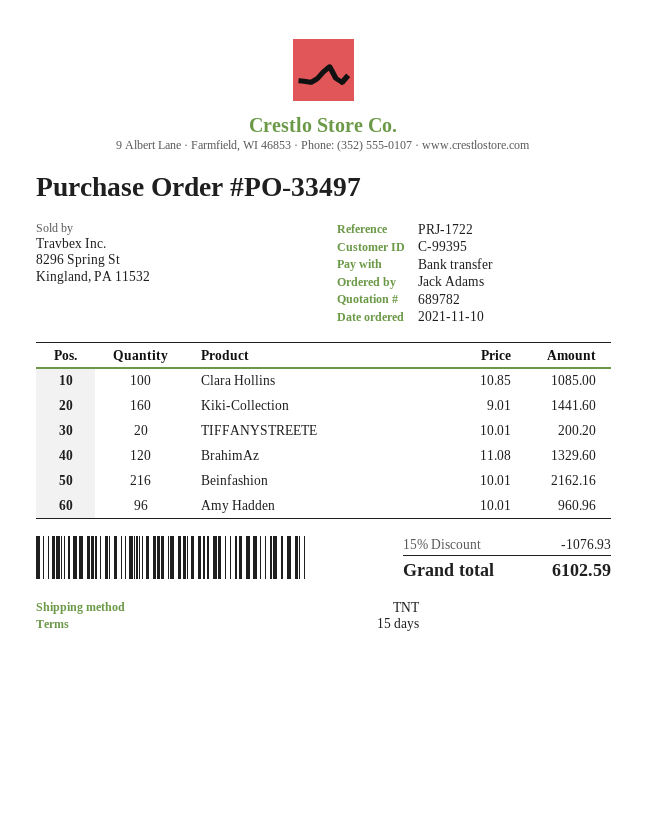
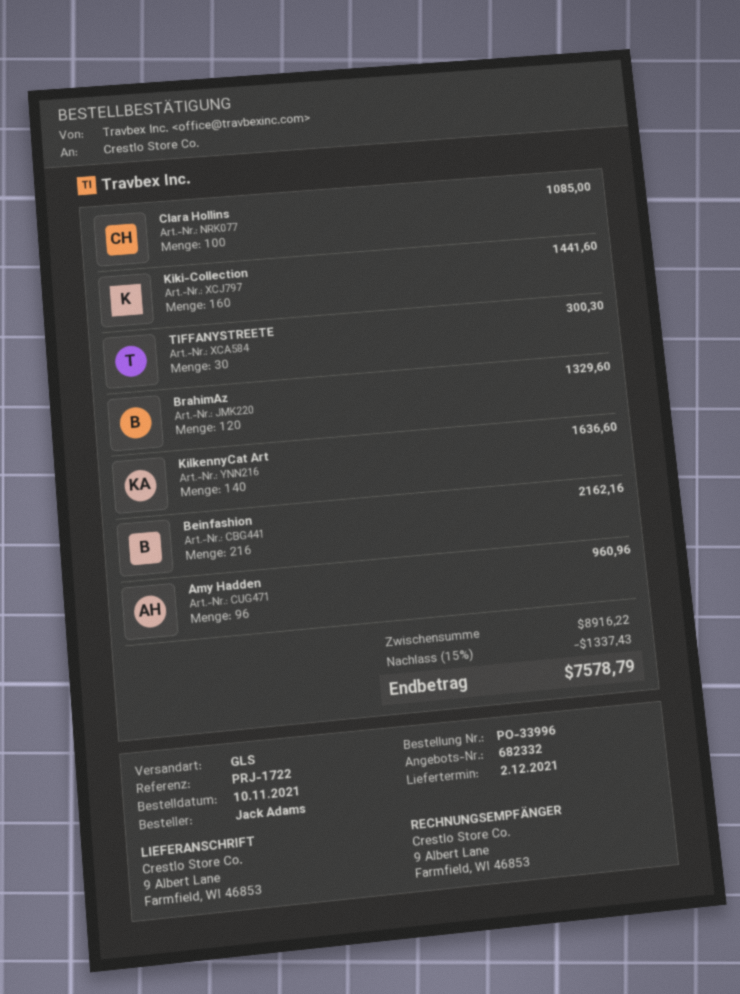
quote number: 689782 -> 682332
order number: PO-33497 -> PO-33996
shipping method: TNT -> GLS
TIFFANYSTREETE: 20 for 200.20 -> 30 for 300.30
KilkennyCat Art: none -> 140 for 1636.60
discount: 15% = 1076.93 -> 15% = 1337.43
total: 6102.59 -> 7578.79

